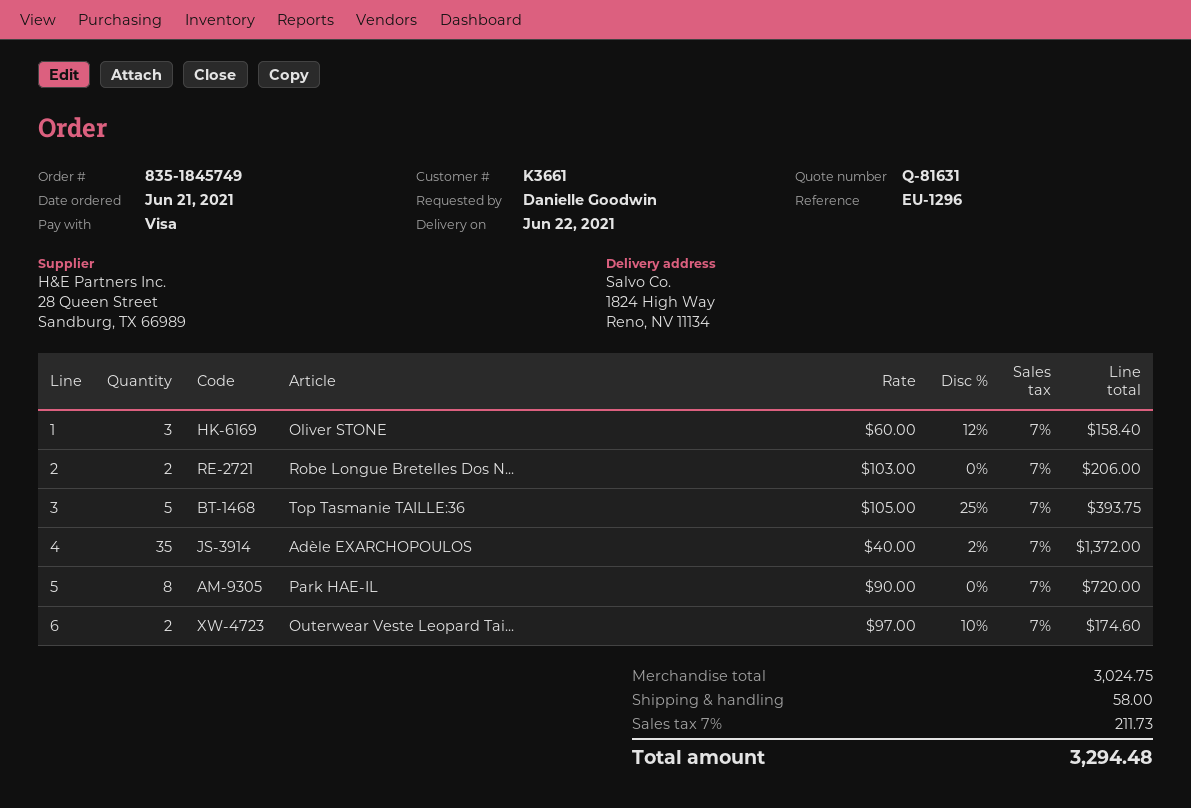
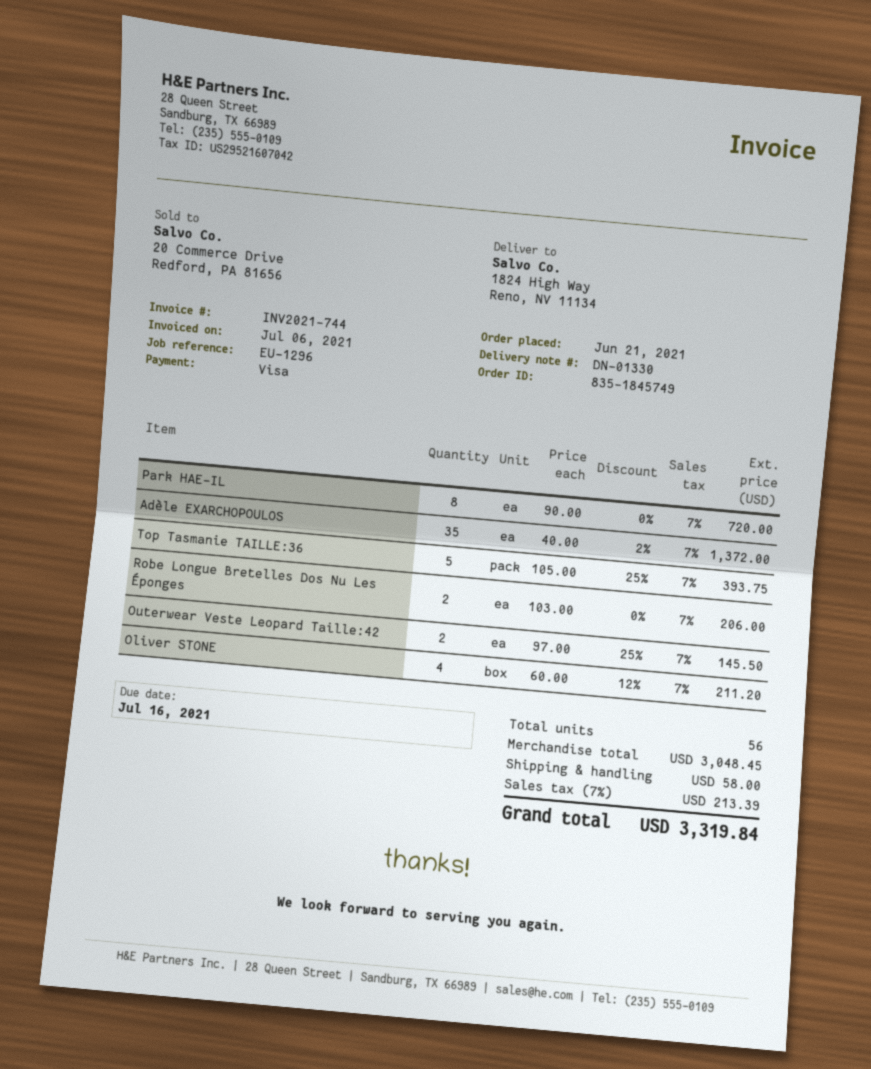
Oliver STONE: 3 x 60.00 - 12% = 158.40 -> 4 x 60.00 - 12% = 211.20
Outerwear Veste Leopard Tai...: 2 x 97.00 - 10% = 174.60 -> 2 x 97.00 - 25% = 145.50
subtotal: 3024.75 -> 3048.45
tax: 7% = 211.73 -> 7% = 213.39
total: 3294.48 -> 3319.84

